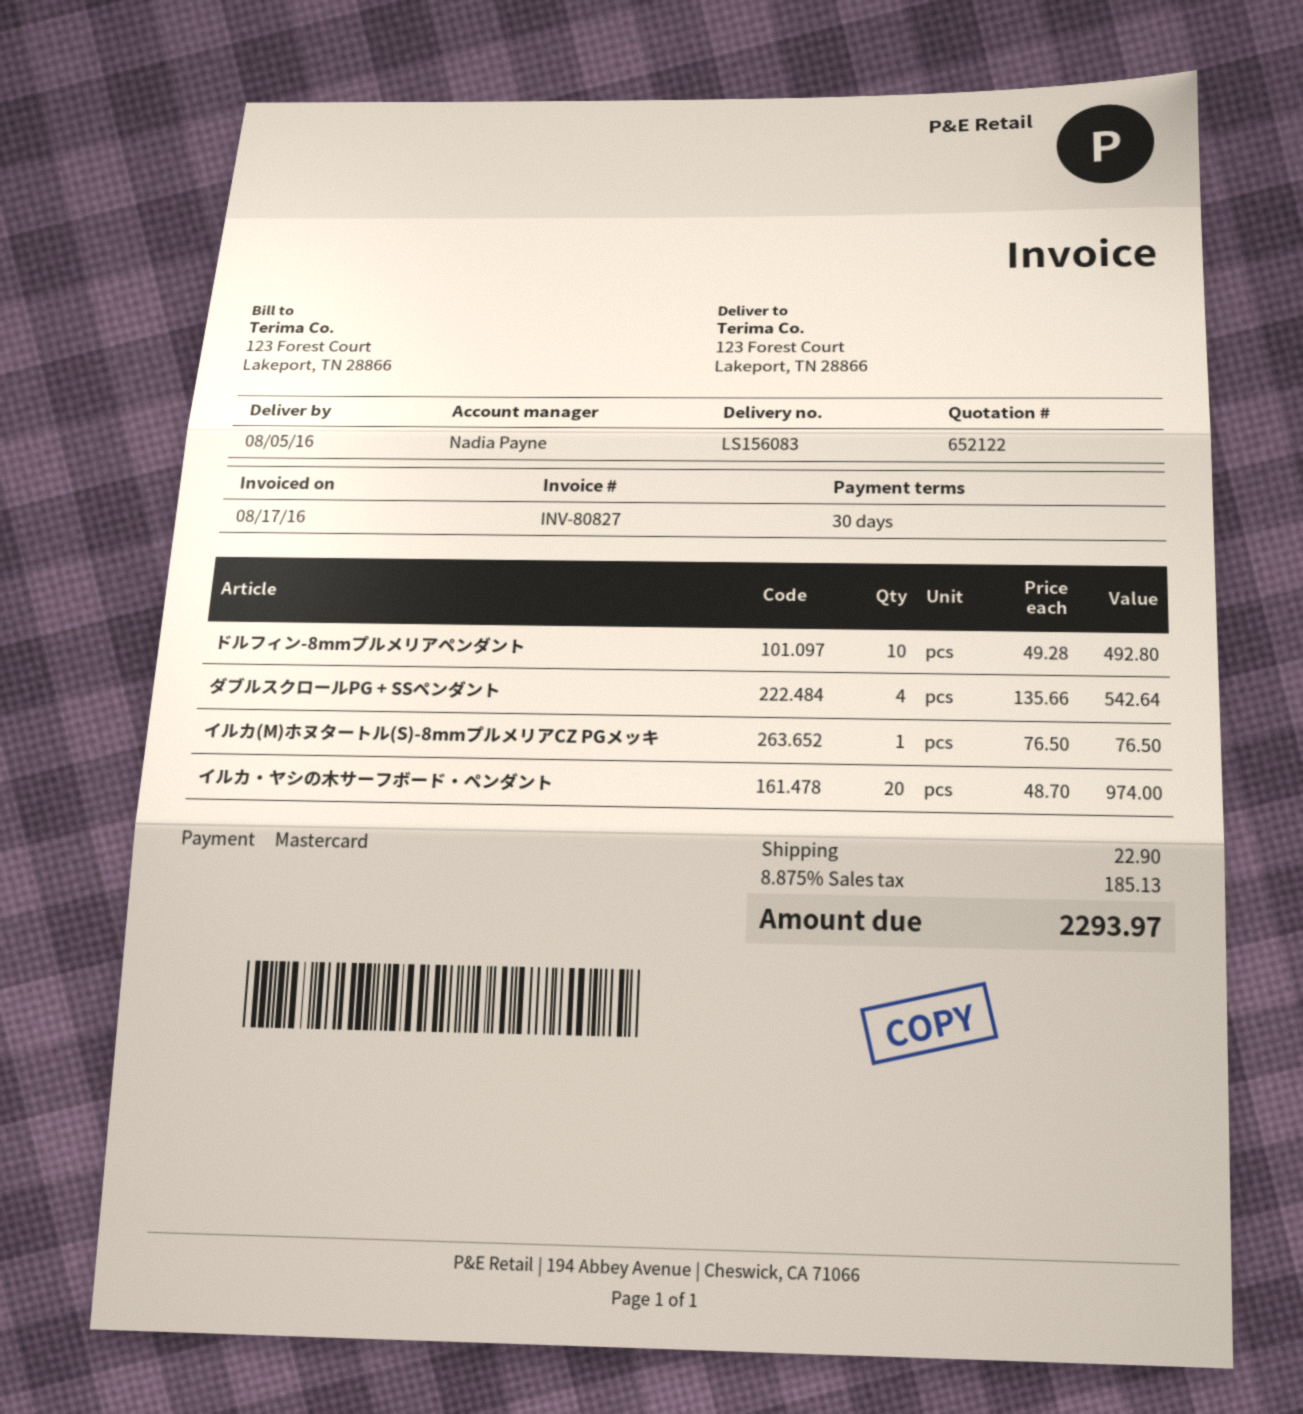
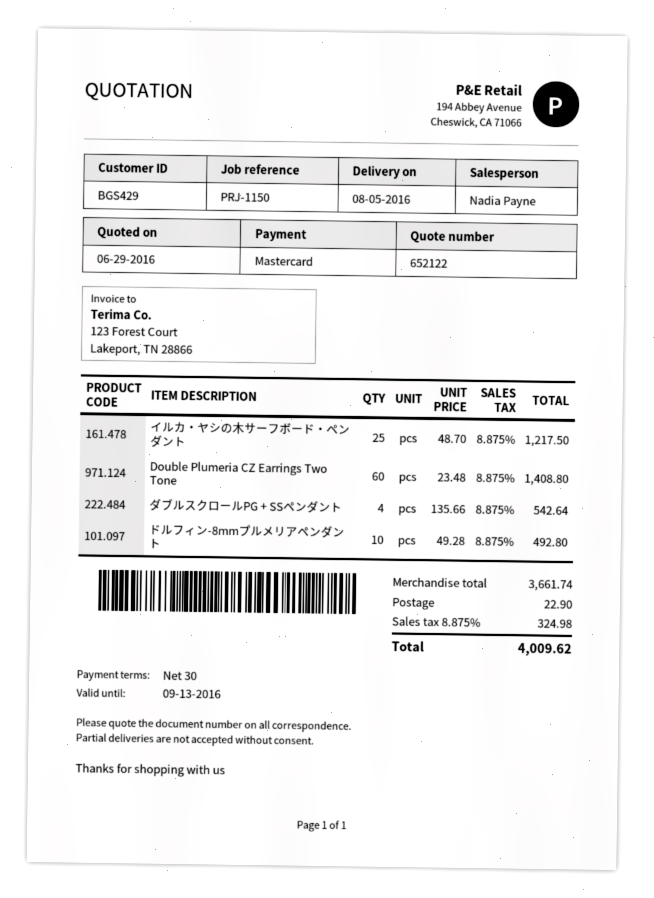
イルカ(M)ホヌタートル(S)-8mmプルメリアCZ PGメッキ: 1 x 76.50 = 76.50 -> none
イルカ・ヤシの木サーフボード・ペンダント: 20 x 48.70 = 974.00 -> 25 x 48.70 = 1217.50
Double Plumeria CZ Earrings Two Tone: none -> 60 x 23.48 = 1408.80
tax: 8.875% = 185.13 -> 8.875% = 324.98
total: 2293.97 -> 4009.62

